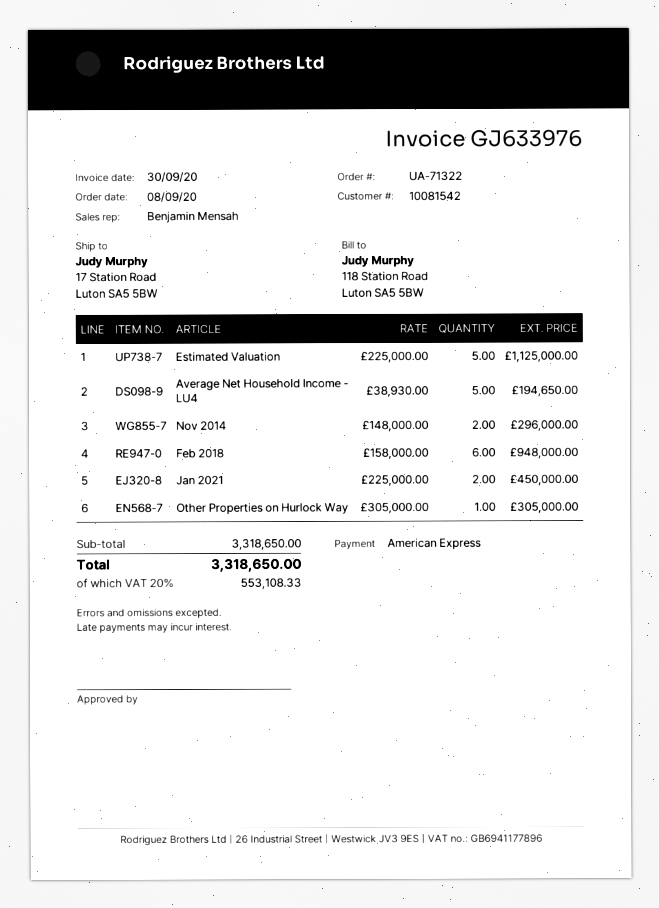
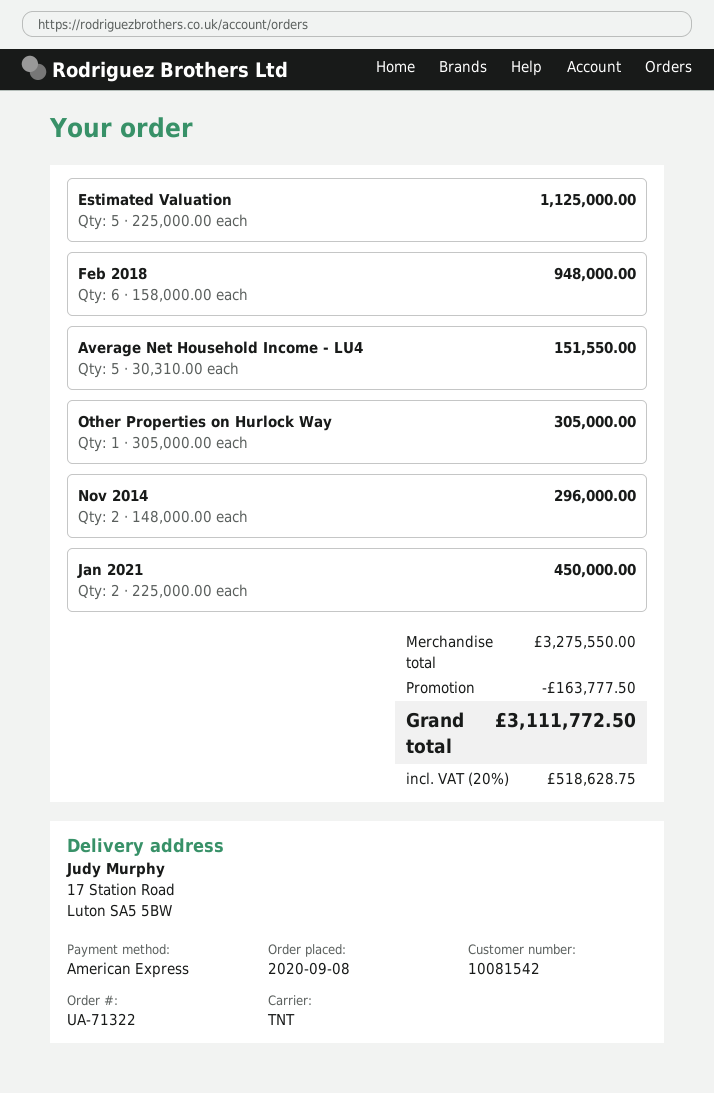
Average Net Household Income - LU4: 5 x 38930.00 = 194650.00 -> 5 x 30310.00 = 151550.00
subtotal: 3318650.00 -> 3275550.00
discount: none -> 163777.50
tax: 20% = 553108.33 -> 20% = 518628.75
total: 3318650.00 -> 3111772.50

